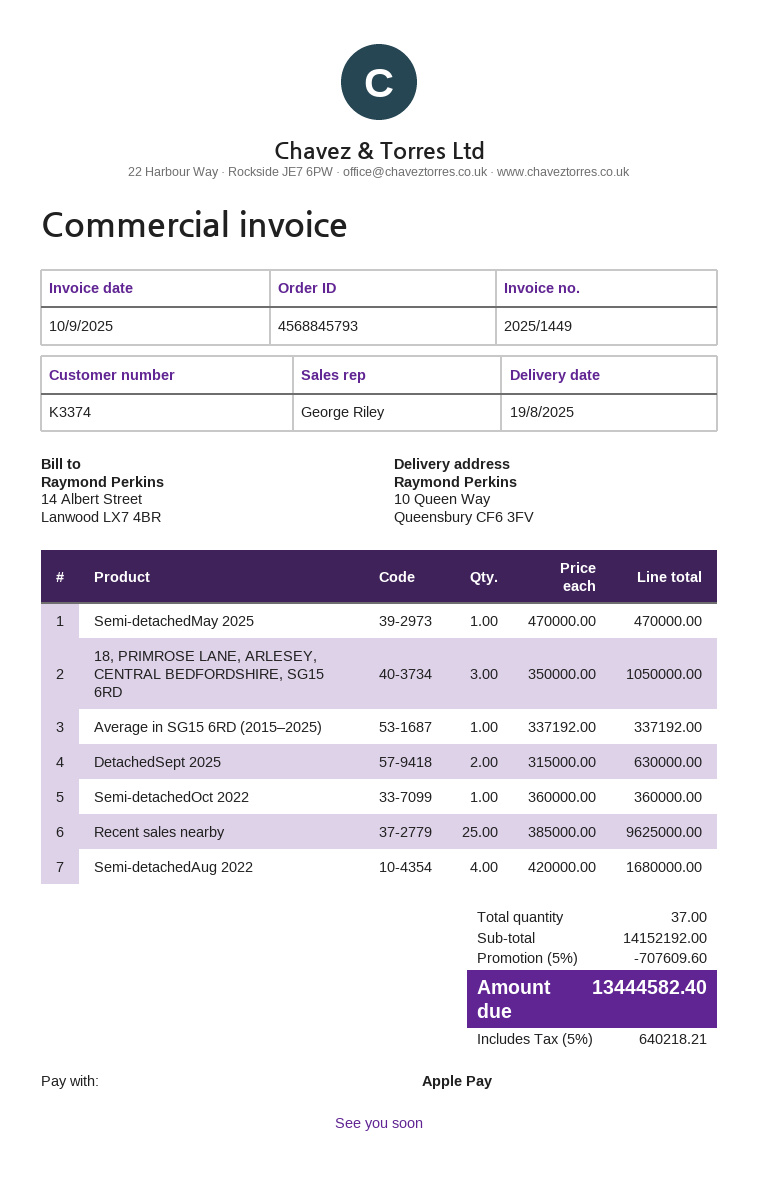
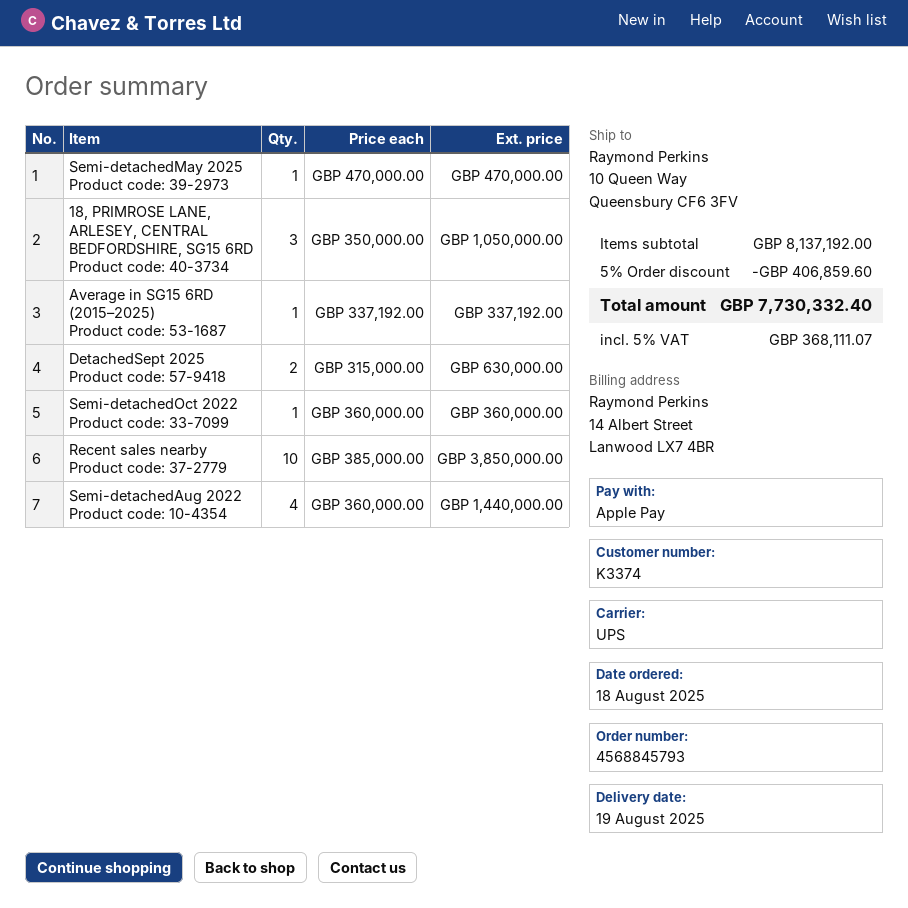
Recent sales nearby: 25 x 385000.00 = 9625000.00 -> 10 x 385000.00 = 3850000.00
Semi-detachedAug 2022: 4 x 420000.00 = 1680000.00 -> 4 x 360000.00 = 1440000.00
subtotal: 14152192.00 -> 8137192.00
discount: 5% = 707609.60 -> 5% = 406859.60
tax: 5% = 640218.21 -> 5% = 368111.07
total: 13444582.40 -> 7730332.40

